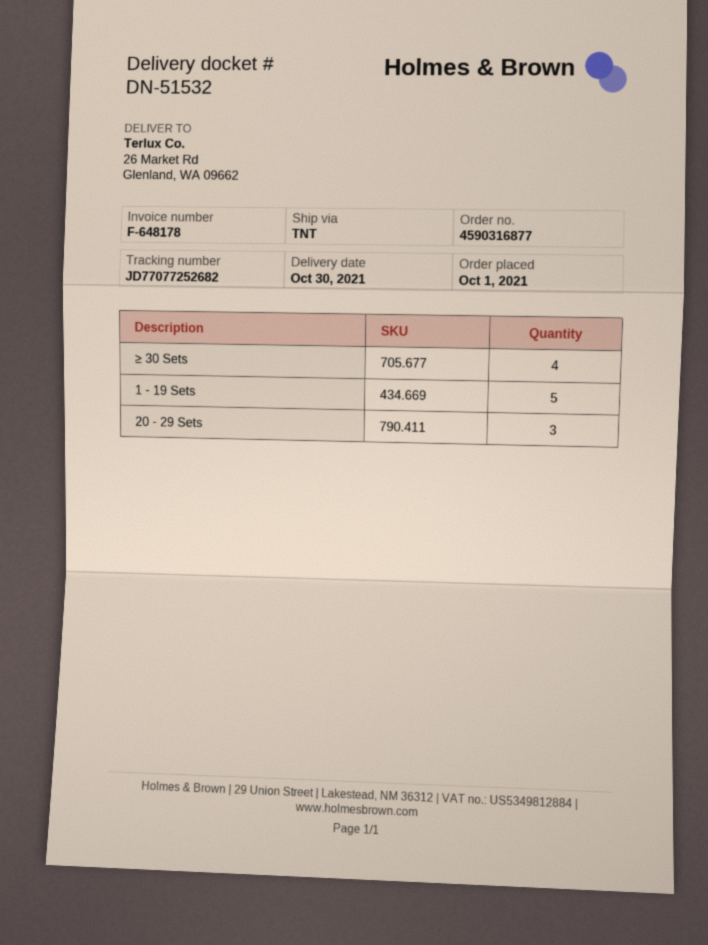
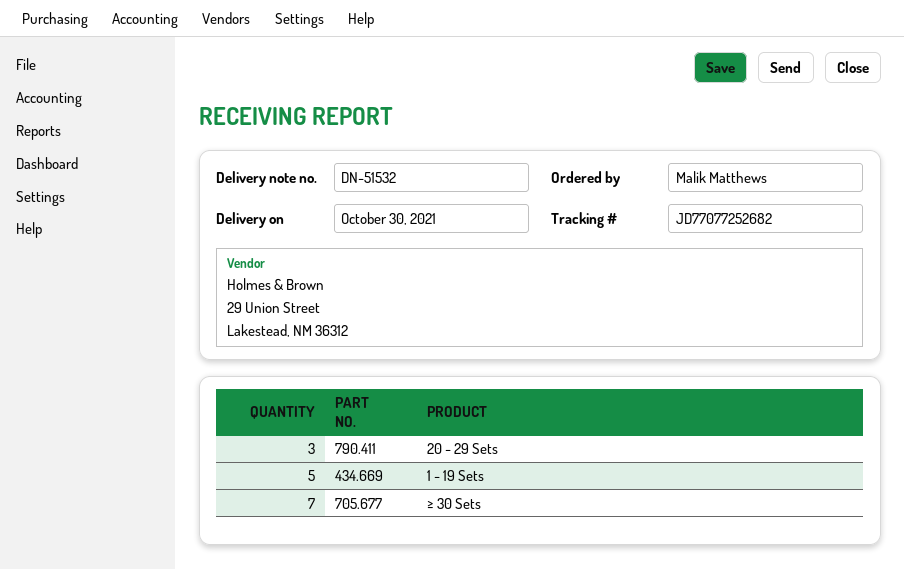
≥ 30 Sets: 4 -> 7

